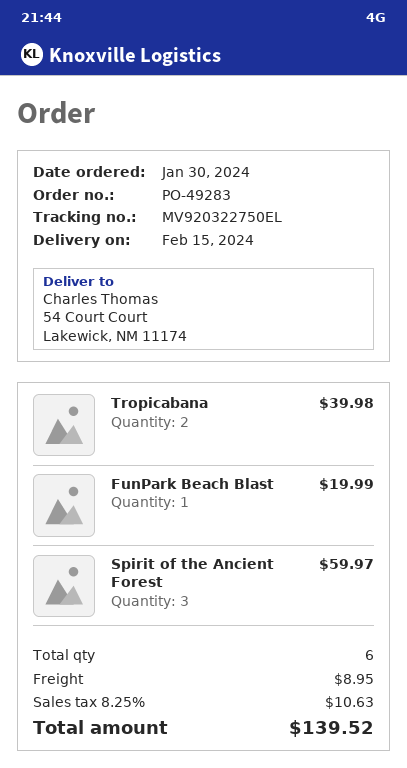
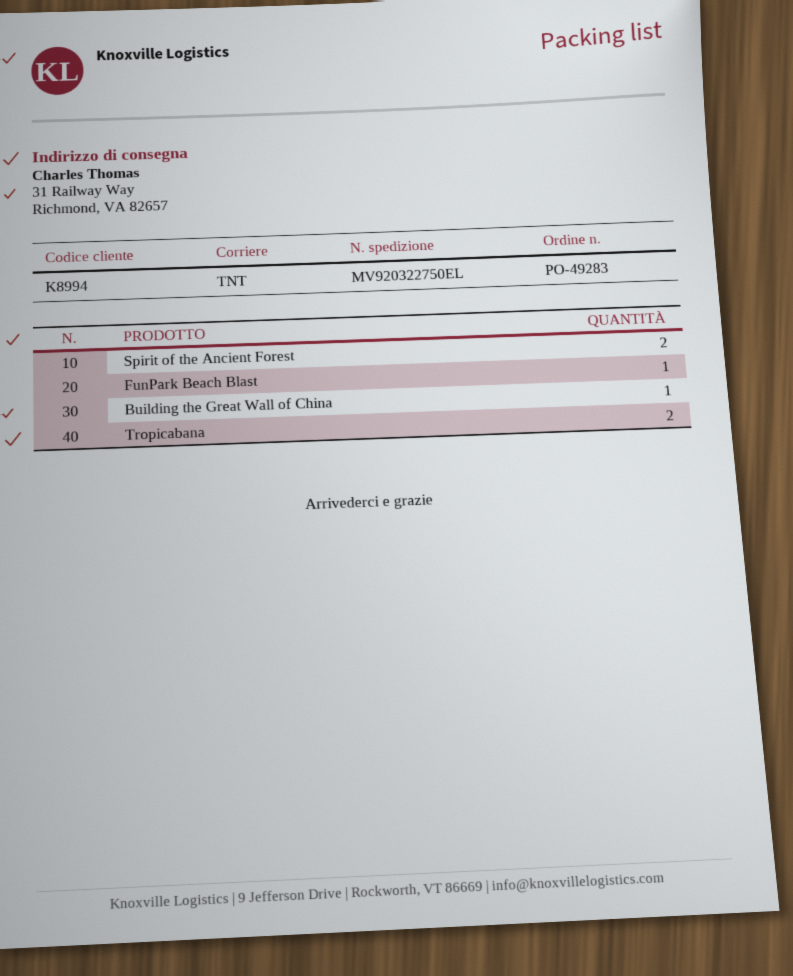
ship to: 54 Court Court, Lakewick, NM 11174 -> 31 Railway Way, Richmond, VA 82657
Spirit of the Ancient Forest: 3 -> 2
Building the Great Wall of China: none -> 1

